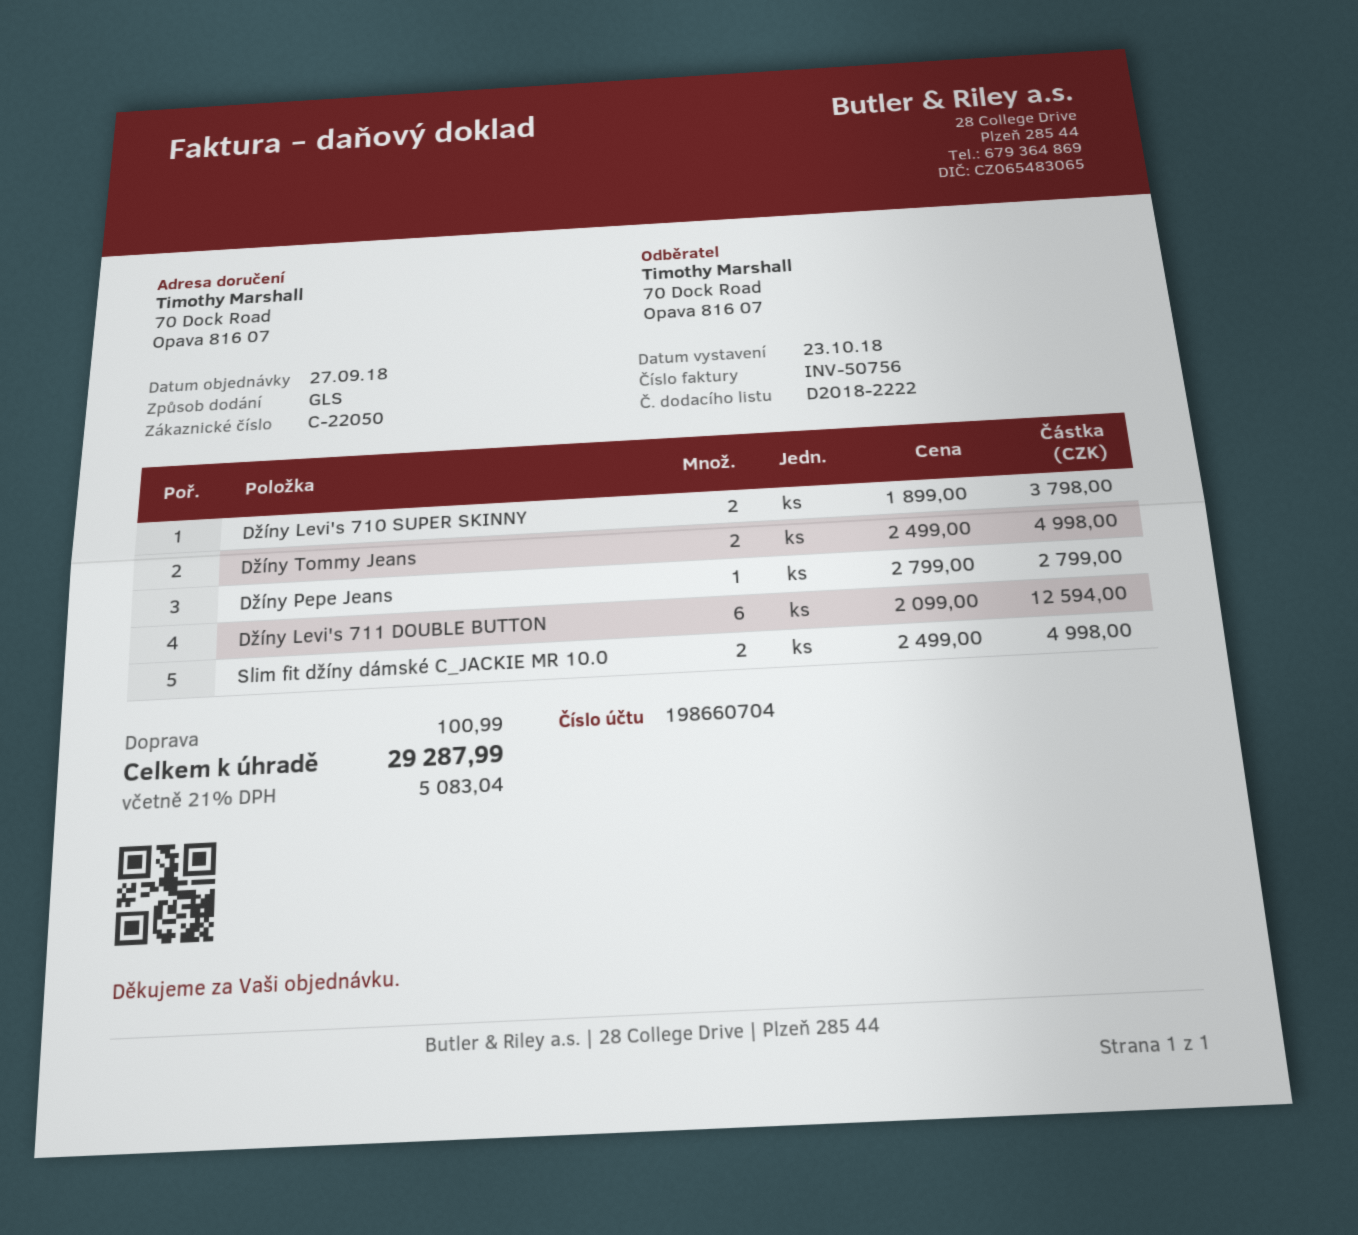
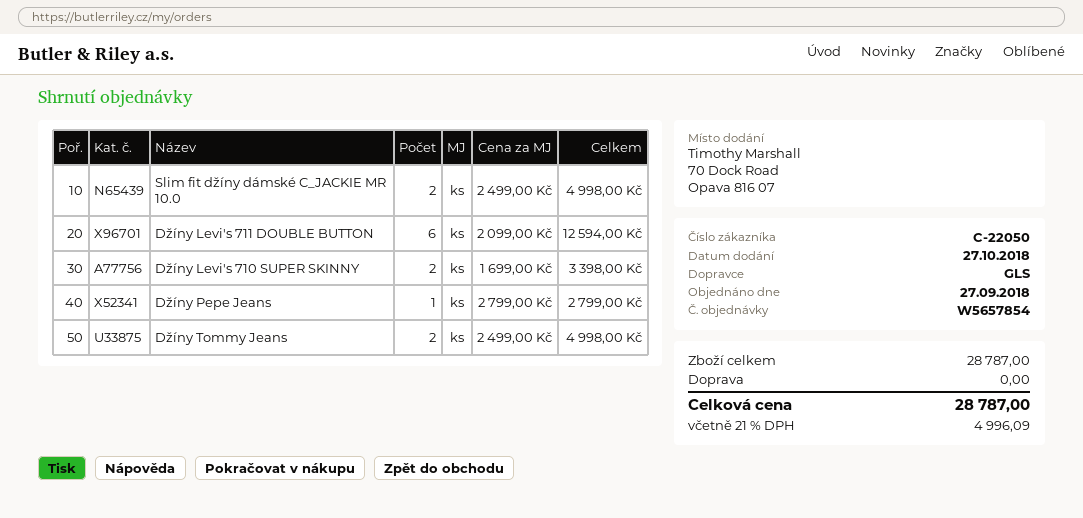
Džíny Levi's 710 SUPER SKINNY: 2 x 1899.00 = 3798.00 -> 2 x 1699.00 = 3398.00
shipping: 100.99 -> 0.00
tax: 21% = 5083.04 -> 21% = 4996.09
total: 29287.99 -> 28787.00

